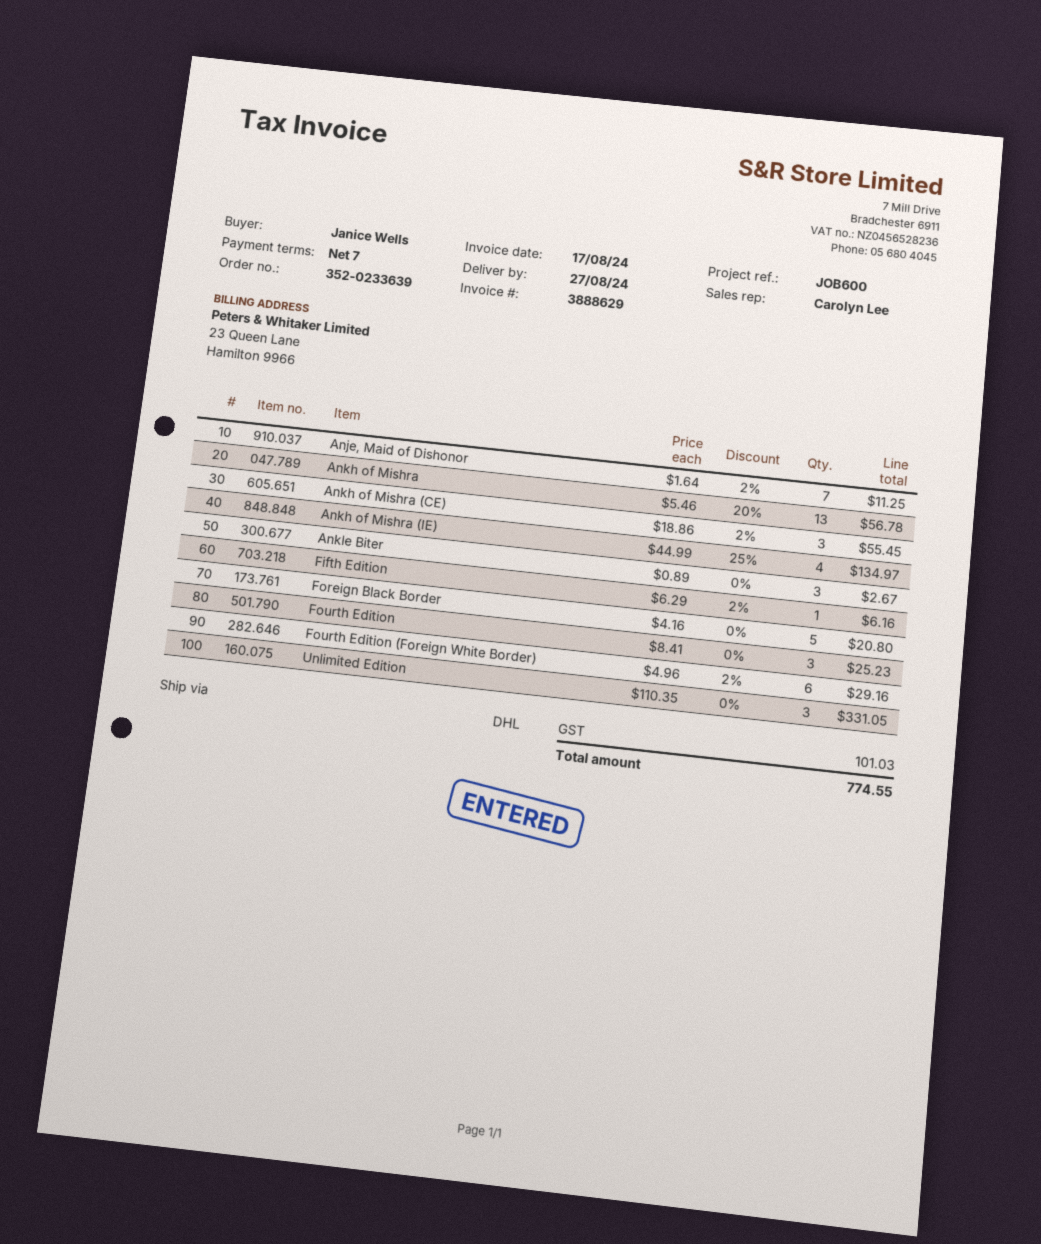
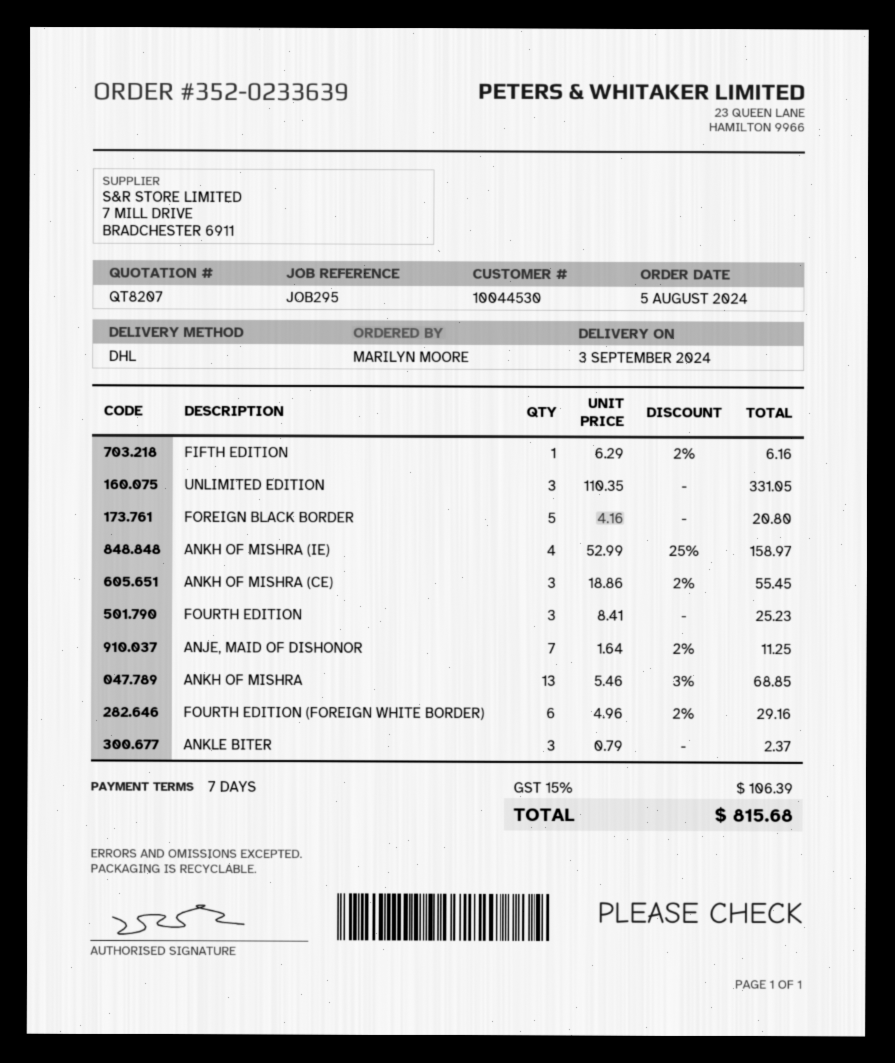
delivery date: 2024-08-27 -> 2024-09-03
reference: JOB600 -> JOB295
ordered by: Janice Wells -> MARILYN MOORE
Ankh of Mishra: 13 x 5.46 - 20% = 56.78 -> 13 x 5.46 - 3% = 68.85
Ankh of Mishra (IE): 4 x 44.99 - 25% = 134.97 -> 4 x 52.99 - 25% = 158.97
Ankle Biter: 3 x 0.89 = 2.67 -> 3 x 0.79 = 2.37
tax: 101.03 -> 106.39
total: 774.55 -> 815.68

